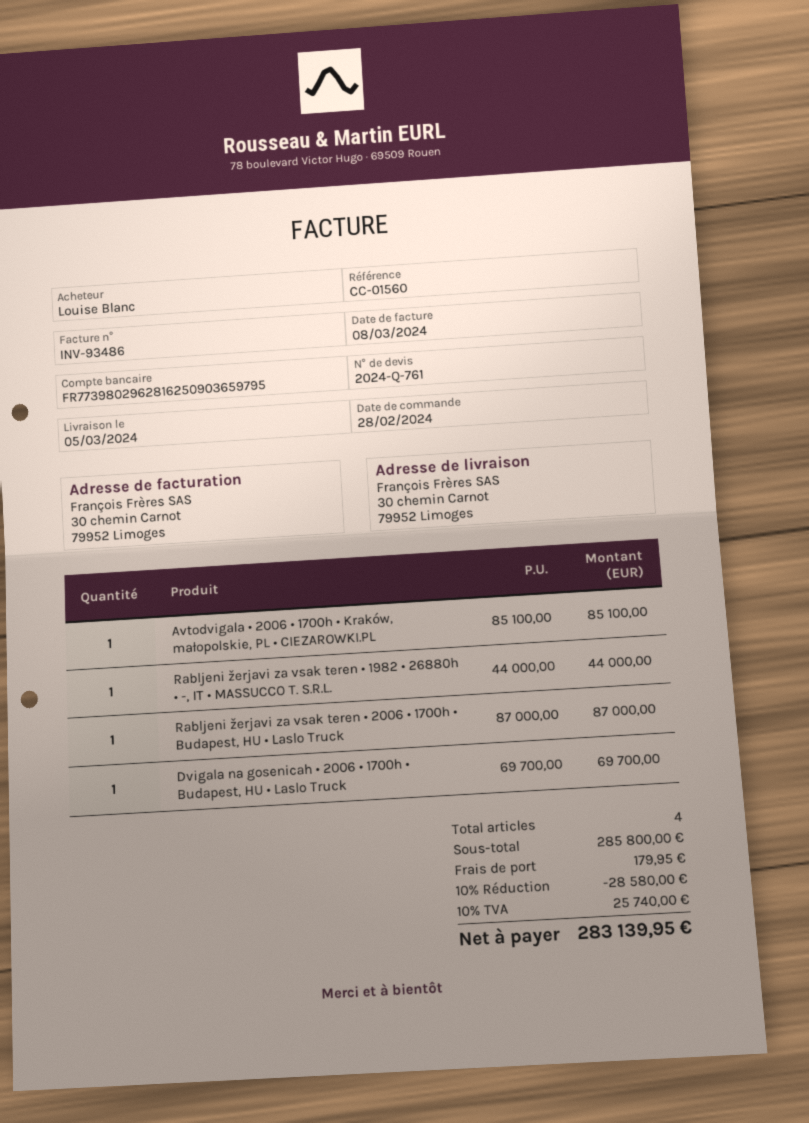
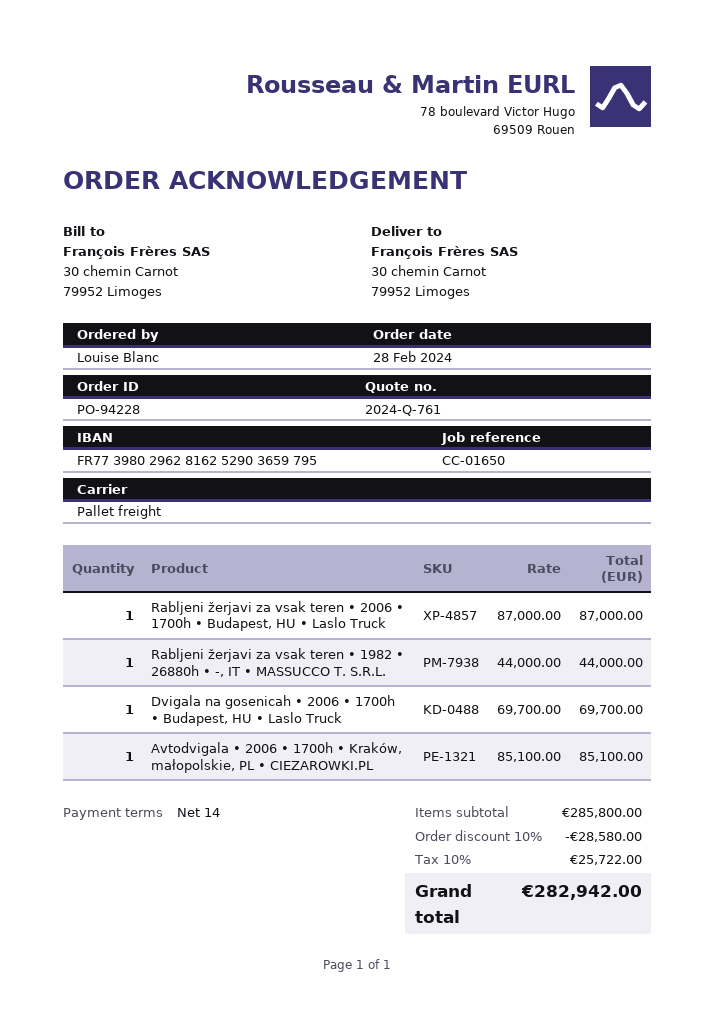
reference: CC-01560 -> CC-01650
bank account: FR7739802962816250903659795 -> FR7739802962816252903659795
shipping: 179.95 -> none
tax: 10% = 25740.00 -> 10% = 25722.00
total: 283139.95 -> 282942.00

